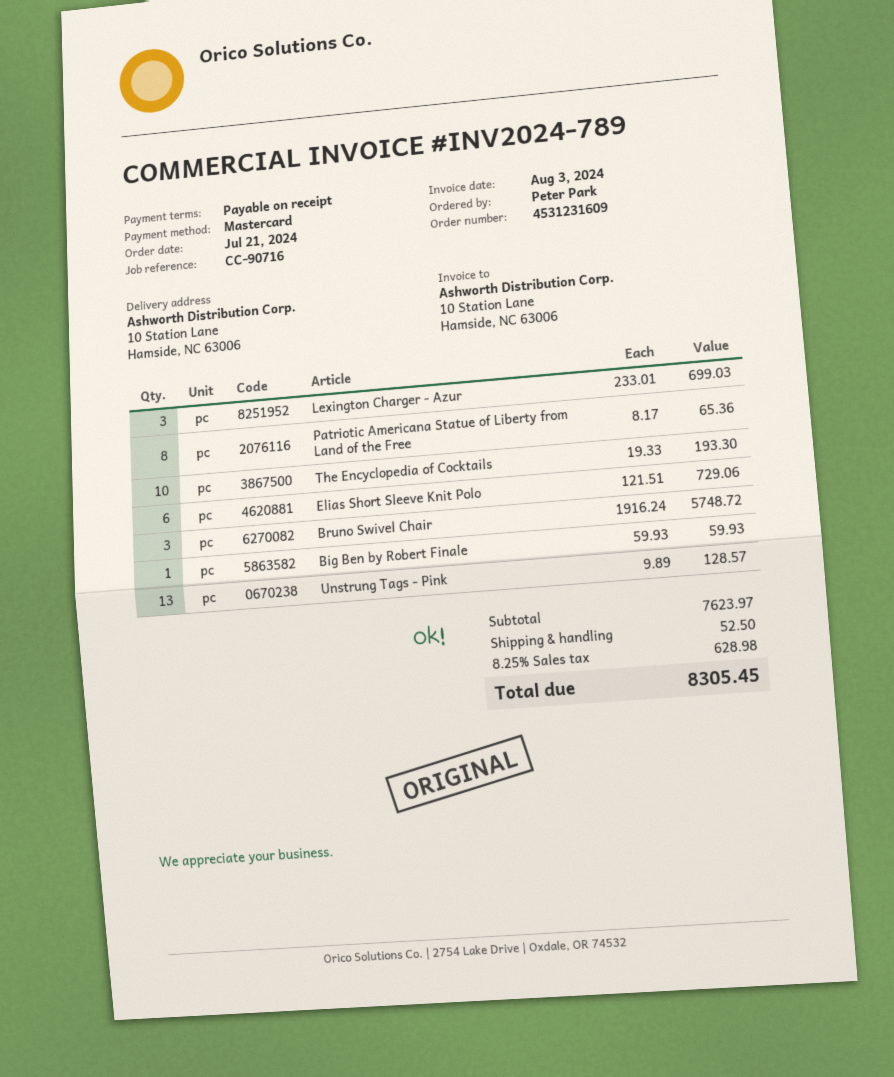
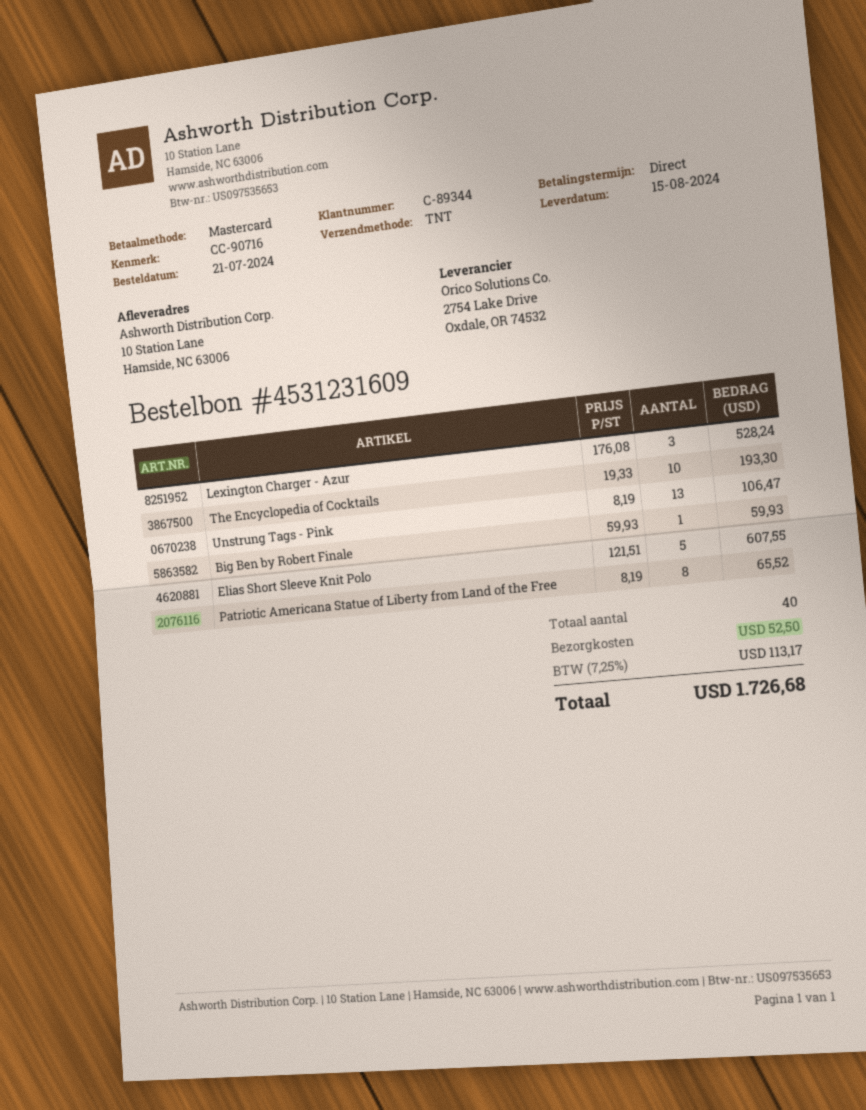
Lexington Charger - Azur: 3 x 233.01 = 699.03 -> 3 x 176.08 = 528.24
Patriotic Americana Statue of Liberty from Land of the Free: 8 x 8.17 = 65.36 -> 8 x 8.19 = 65.52
Elias Short Sleeve Knit Polo: 6 x 121.51 = 729.06 -> 5 x 121.51 = 607.55
Bruno Swivel Chair: 3 x 1916.24 = 5748.72 -> none
Unstrung Tags - Pink: 13 x 9.89 = 128.57 -> 13 x 8.19 = 106.47
tax: 8.25% = 628.98 -> 7.25% = 113.17
total: 8305.45 -> 1726.68

